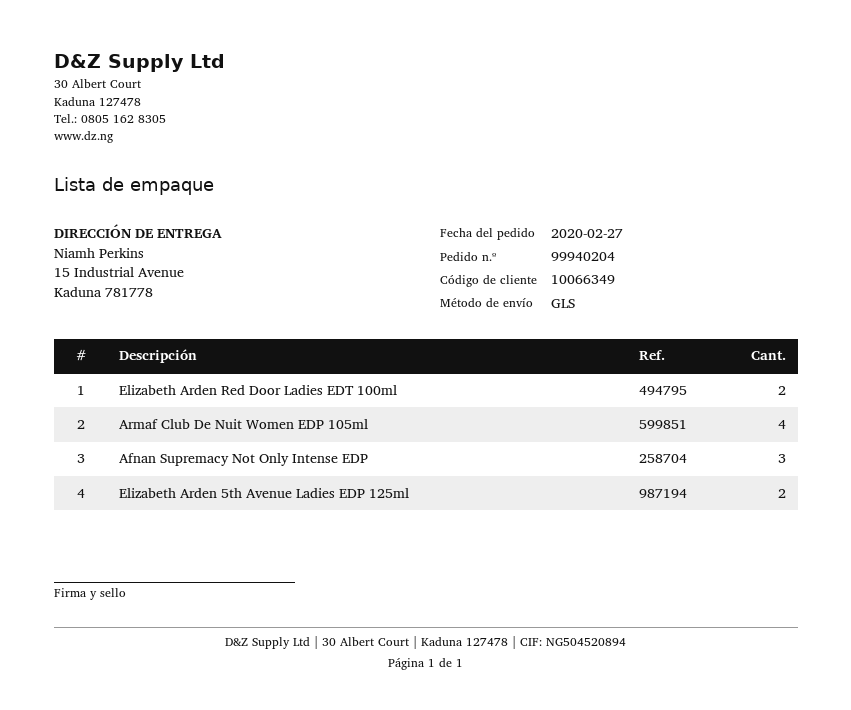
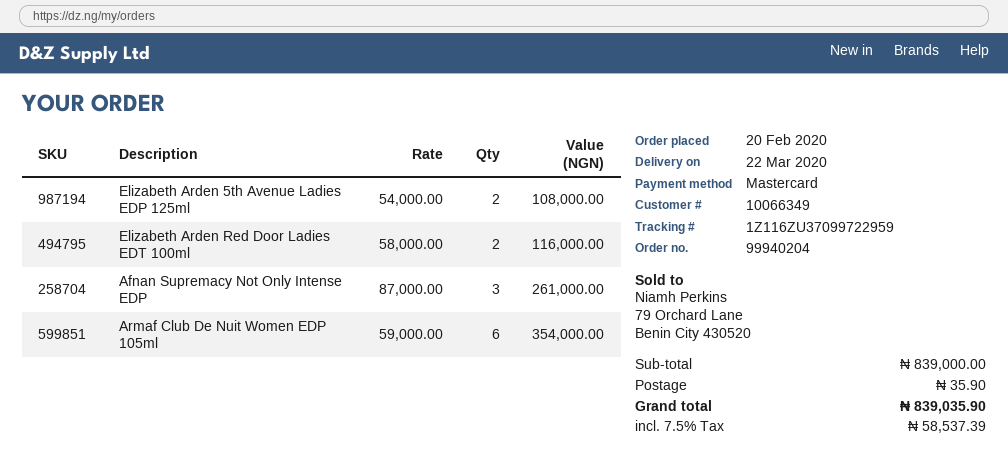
order date: 2020-02-27 -> 2020-02-20
Armaf Club De Nuit Women EDP 105ml: 4 -> 6

